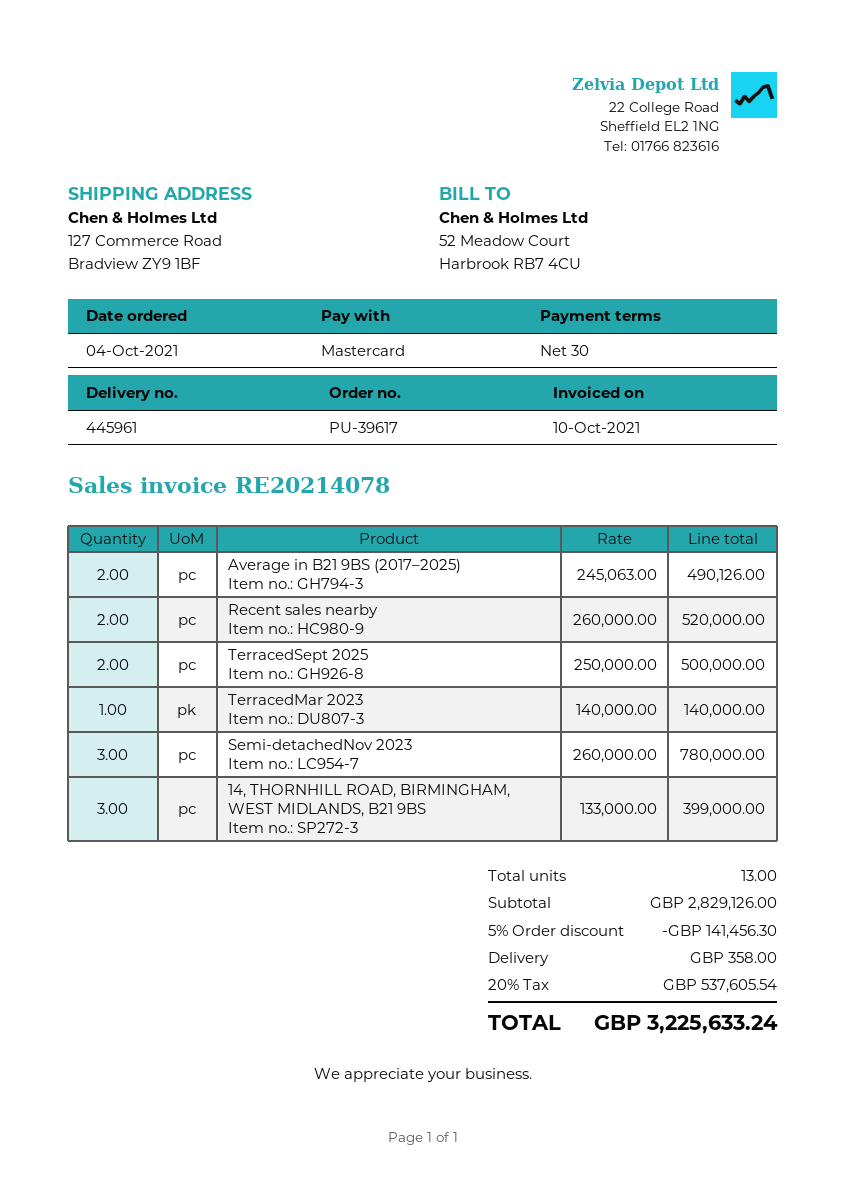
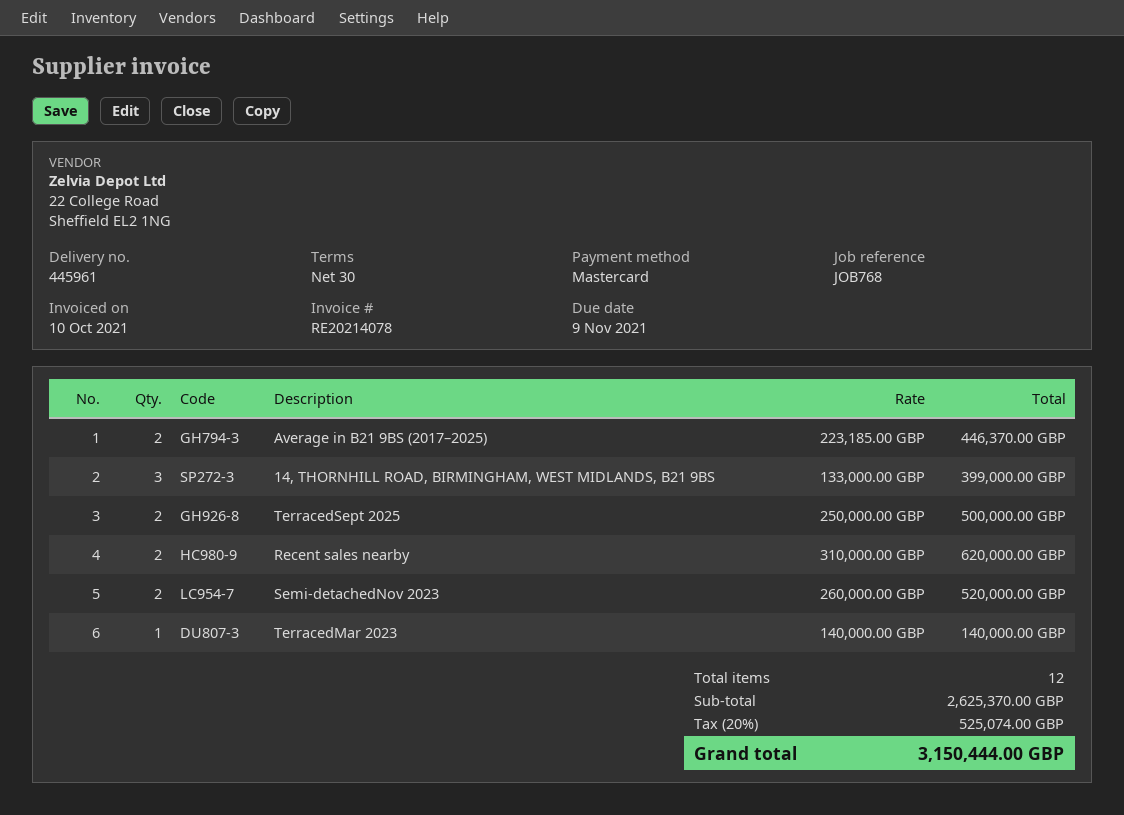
Average in B21 9BS (2017–2025): 2 x 245063.00 = 490126.00 -> 2 x 223185.00 = 446370.00
Recent sales nearby: 2 x 260000.00 = 520000.00 -> 2 x 310000.00 = 620000.00
Semi-detachedNov 2023: 3 x 260000.00 = 780000.00 -> 2 x 260000.00 = 520000.00
total quantity: 13 -> 12
subtotal: 2829126.00 -> 2625370.00
discount: 5% = 141456.30 -> none
shipping: 358.00 -> none
tax: 20% = 537605.54 -> 20% = 525074.00
total: 3225633.24 -> 3150444.00

